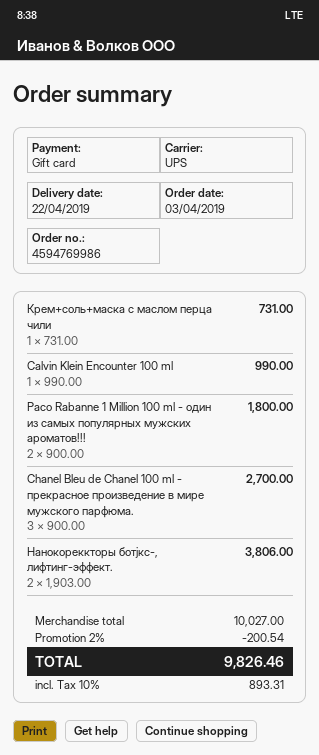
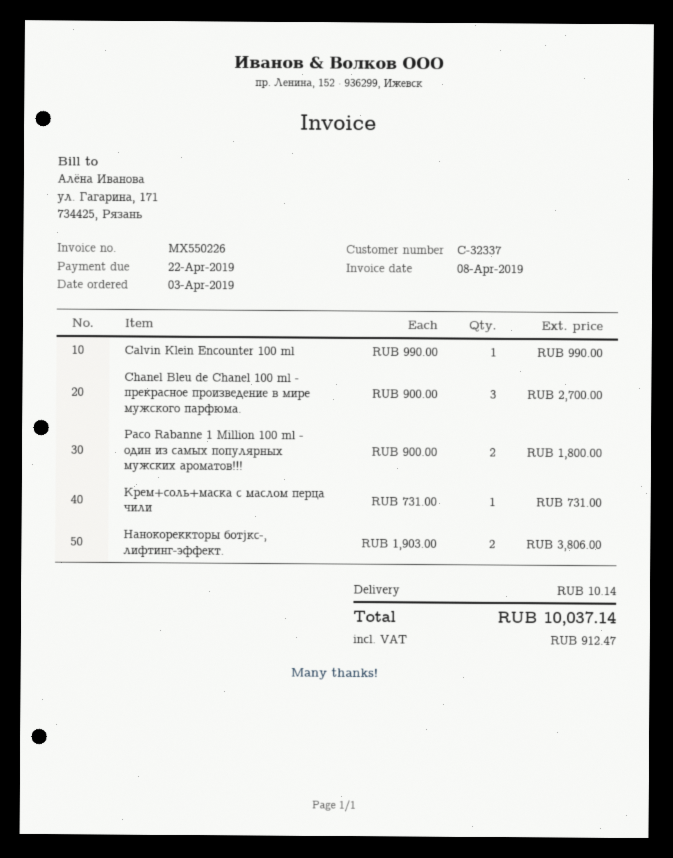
discount: 2% = 200.54 -> none
shipping: none -> 10.14
tax: 893.31 -> 912.47
total: 9826.46 -> 10037.14

